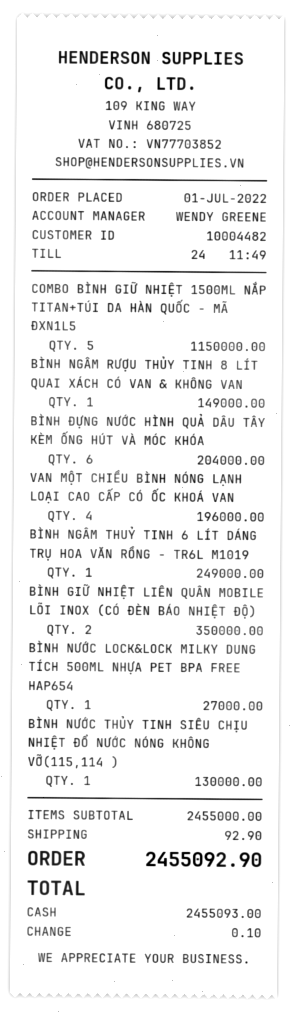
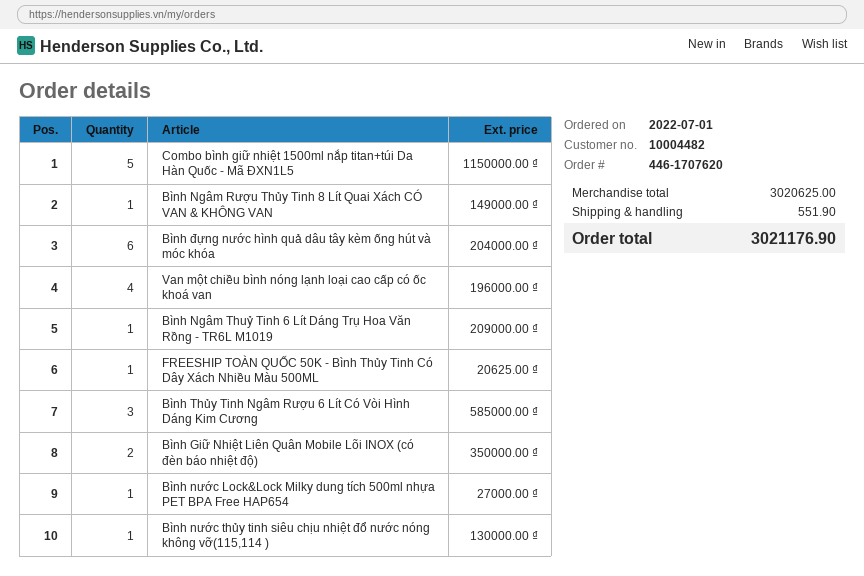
BÌNH NGÂM THUỶ TINH 6 LÍT DÁNG TRỤ HOA VĂN RỒNG - TR6L M1019: 1 for 249000.00 -> 1 for 209000.00
FREESHIP TOÀN QUỐC 50K - Bình Thủy Tinh Có Dây Xách Nhiều Màu 500ML: none -> 1 for 20625.00
Bình Thủy Tinh Ngâm Rượu 6 Lít Có Vòi Hình Dáng Kim Cương: none -> 3 for 585000.00
subtotal: 2455000.00 -> 3020625.00
shipping: 92.90 -> 551.90
total: 2455092.90 -> 3021176.90

